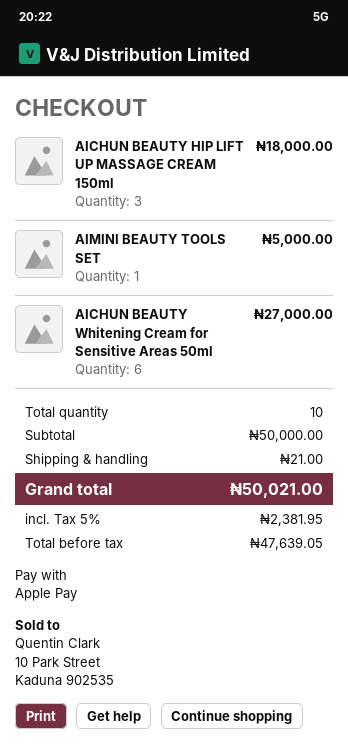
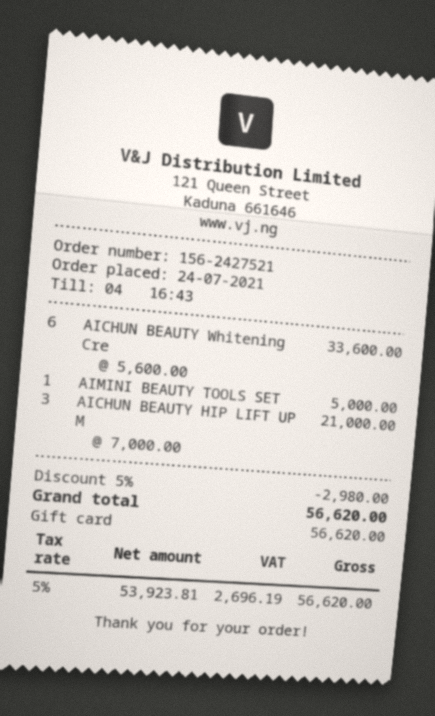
payment method: Apple Pay -> gift card
AICHUN BEAUTY HIP LIFT UP MASSAGE CREAM 150ml: 3 for 18000.00 -> 3 for 21000.00
AICHUN BEAUTY Whitening Cream for Sensitive Areas 50ml: 6 for 27000.00 -> 6 for 33600.00
discount: none -> 5% = 2980.00
shipping: 21.00 -> none
net: 47639.05 -> 53923.81
tax: 5% = 2381.95 -> 5% = 2696.19
total: 50021.00 -> 56620.00

